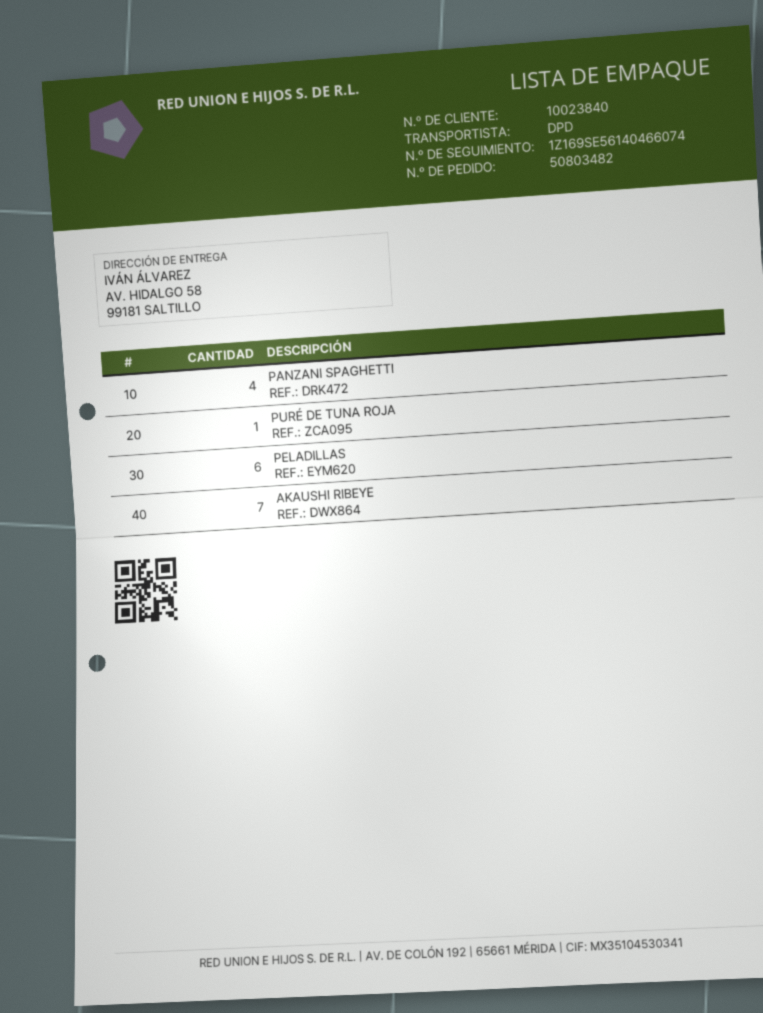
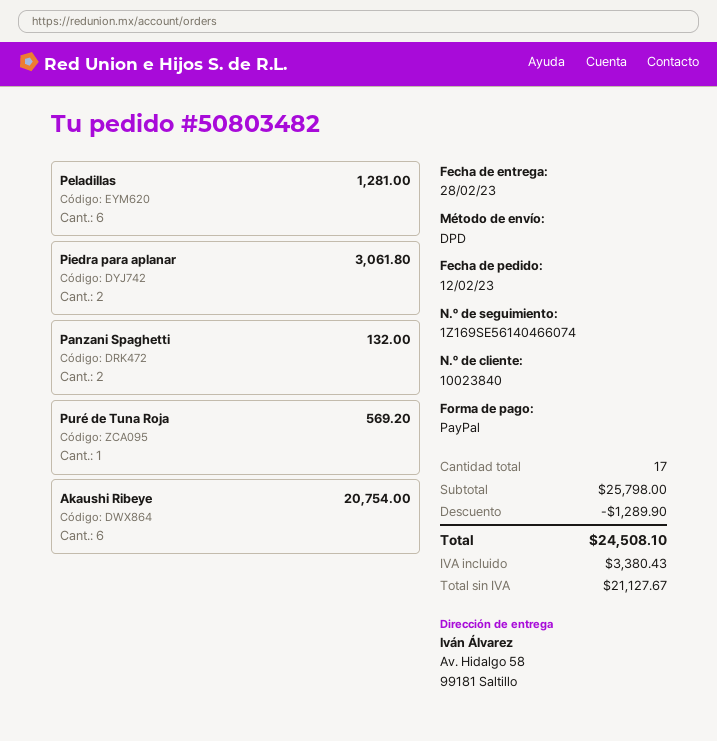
PANZANI SPAGHETTI: 4 -> 2
AKAUSHI RIBEYE: 7 -> 6
Piedra para aplanar: none -> 2

